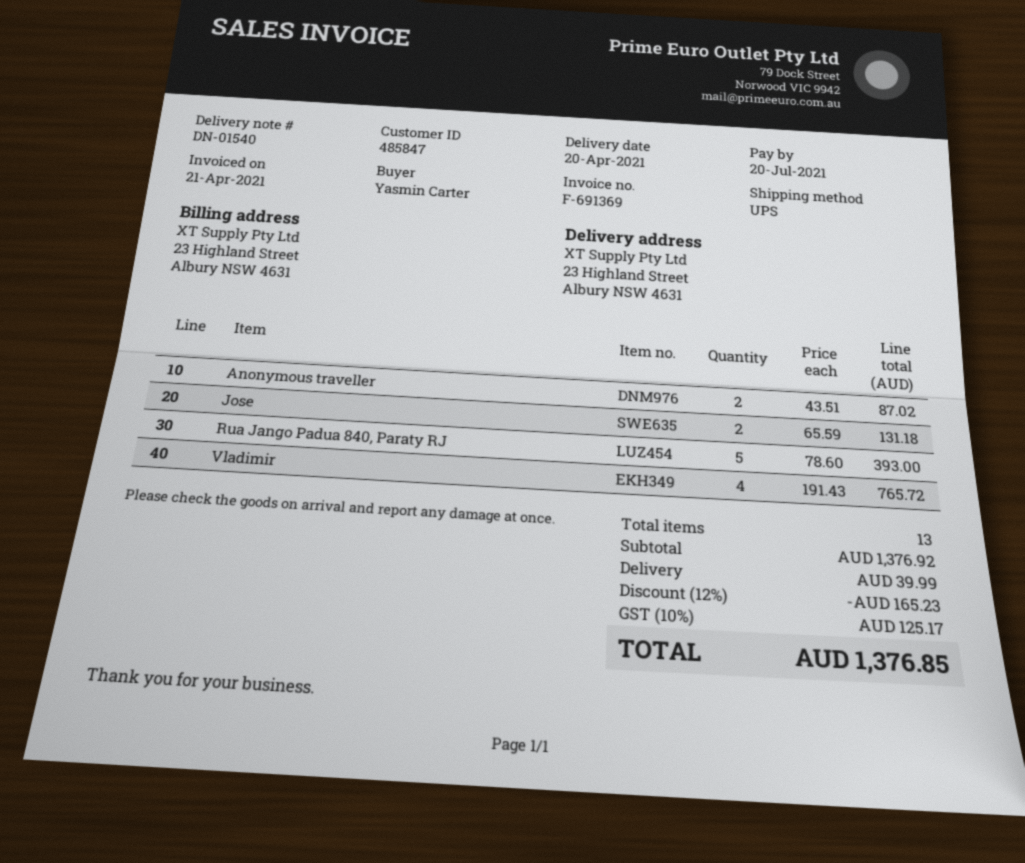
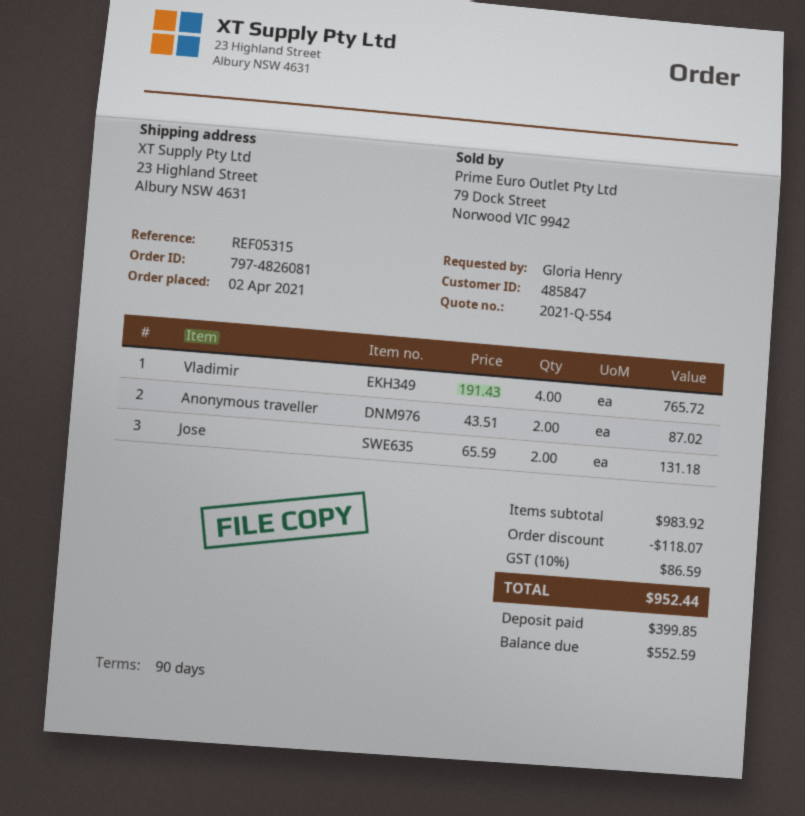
ordered by: Yasmin Carter -> Gloria Henry
Rua Jango Padua 840, Paraty RJ: 5 x 78.60 = 393.00 -> none
subtotal: 1376.92 -> 983.92
discount: 165.23 -> 118.07
shipping: 39.99 -> none
tax: 10% = 125.17 -> 10% = 86.59
total: 1376.85 -> 952.44

